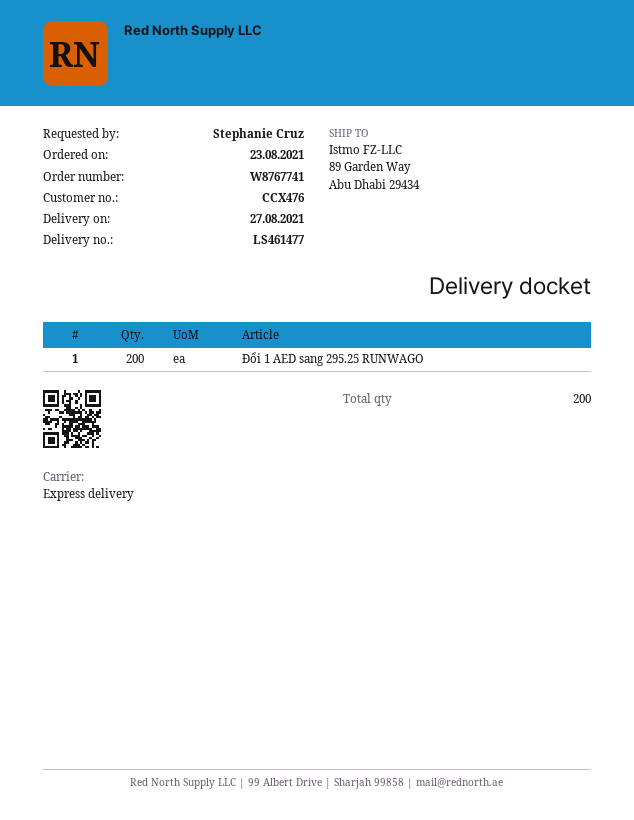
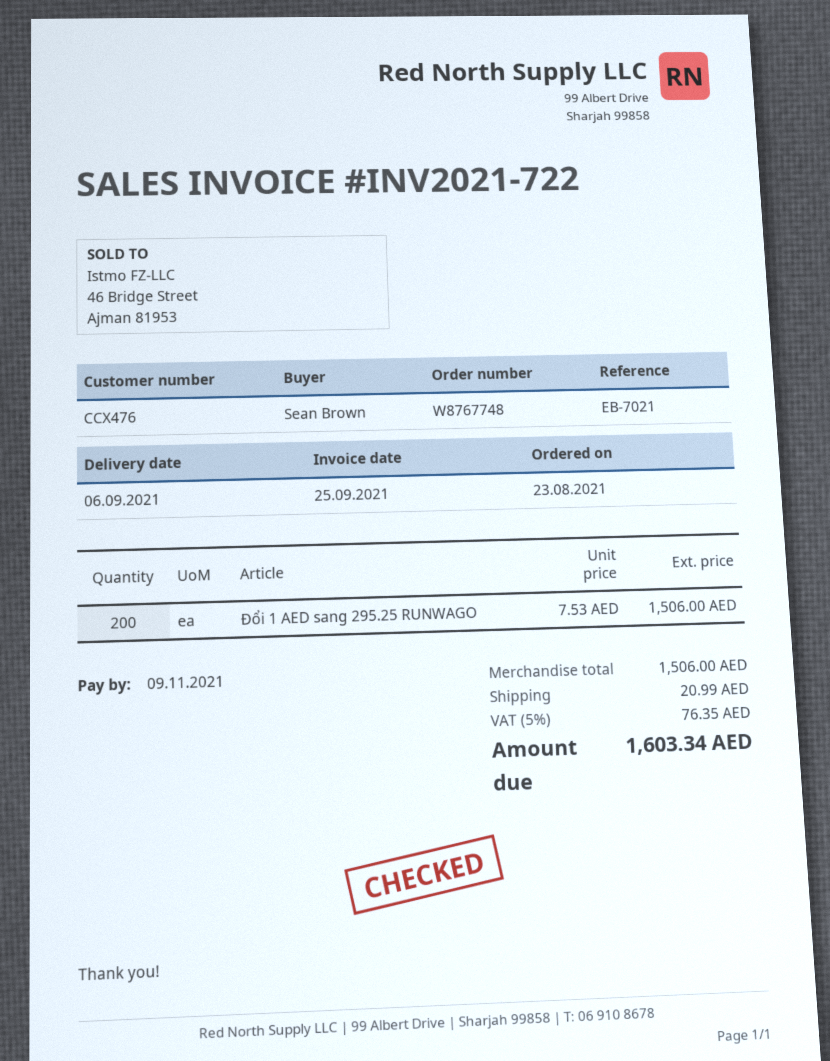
order number: W8767741 -> W8767748
delivery date: 2021-08-27 -> 2021-09-06
ordered by: Stephanie Cruz -> Sean Brown

